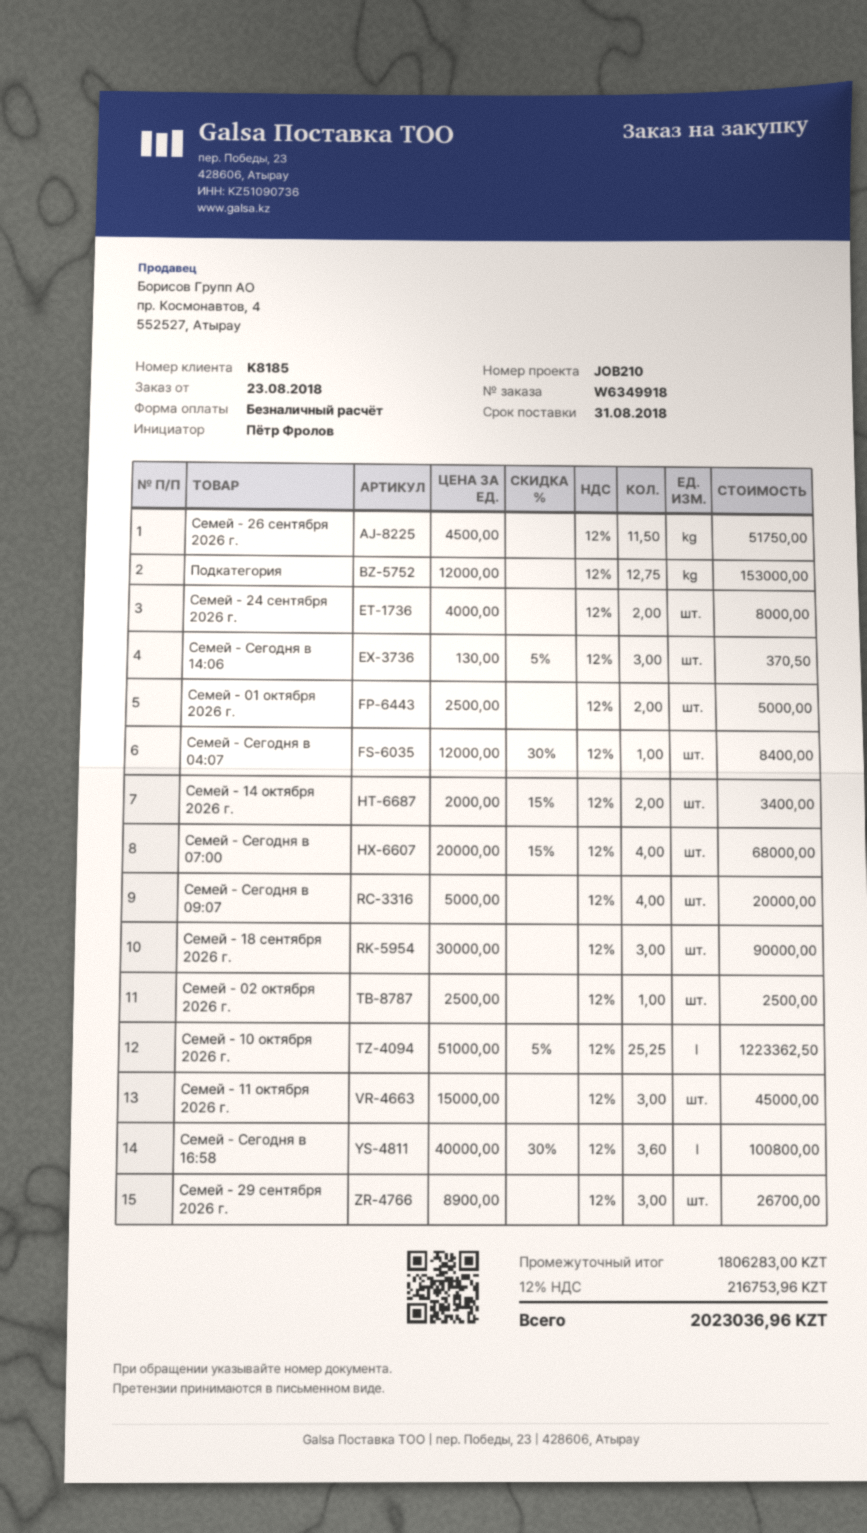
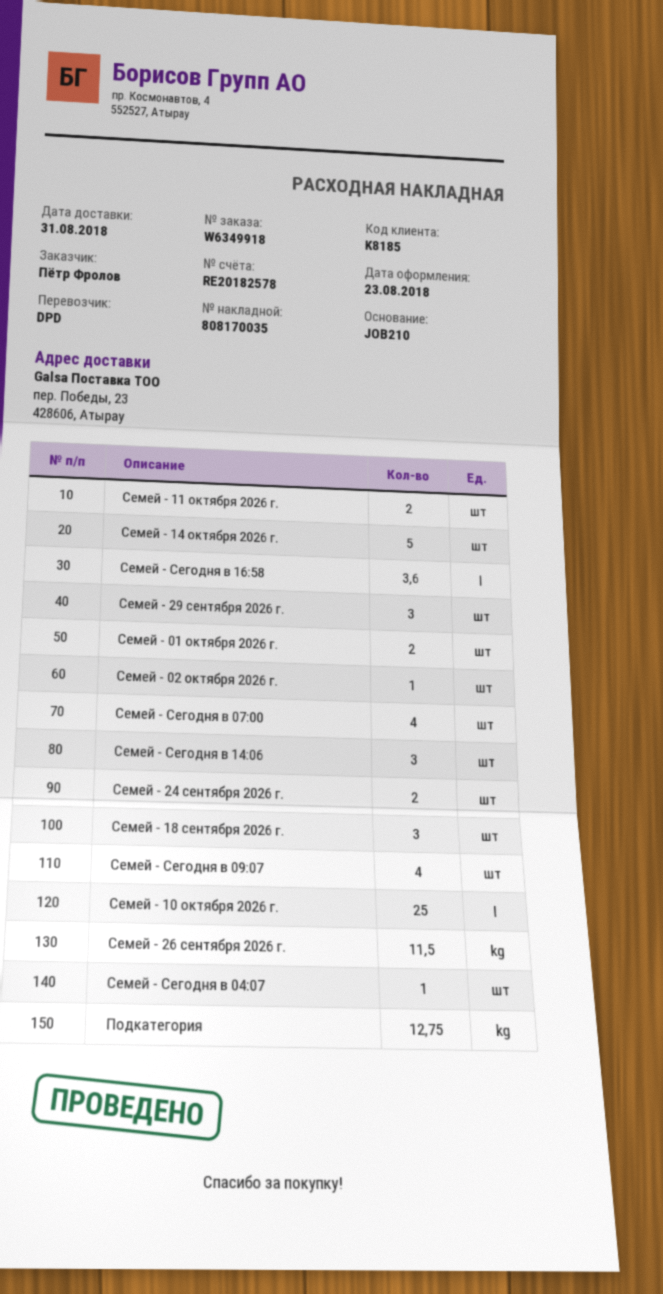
Семей - 14 октября 2026 г.: 2 -> 5
Семей - 10 октября 2026 г.: 25.25 -> 25
Семей - 11 октября 2026 г.: 3 -> 2

